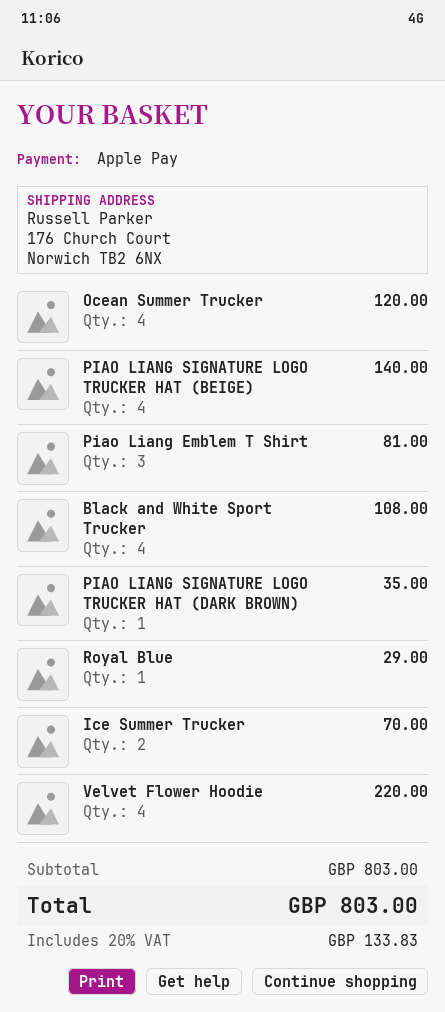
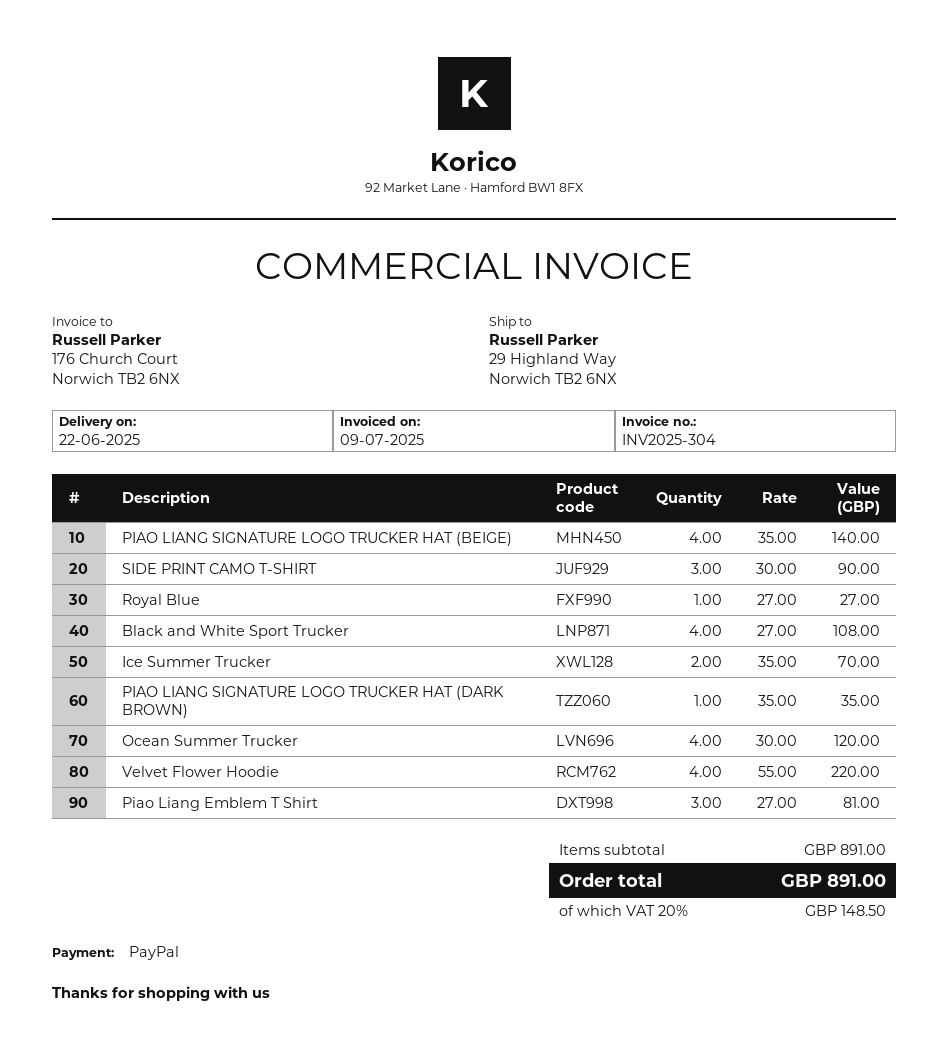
payment method: Apple Pay -> PayPal
ship to: 176 Church Court, Norwich TB2 6NX -> 29 Highland Way, Norwich TB2 6NX
Royal Blue: 1 for 29.00 -> 1 for 27.00
SIDE PRINT CAMO T-SHIRT: none -> 3 for 90.00
subtotal: 803.00 -> 891.00
tax: 20% = 133.83 -> 20% = 148.50
total: 803.00 -> 891.00

